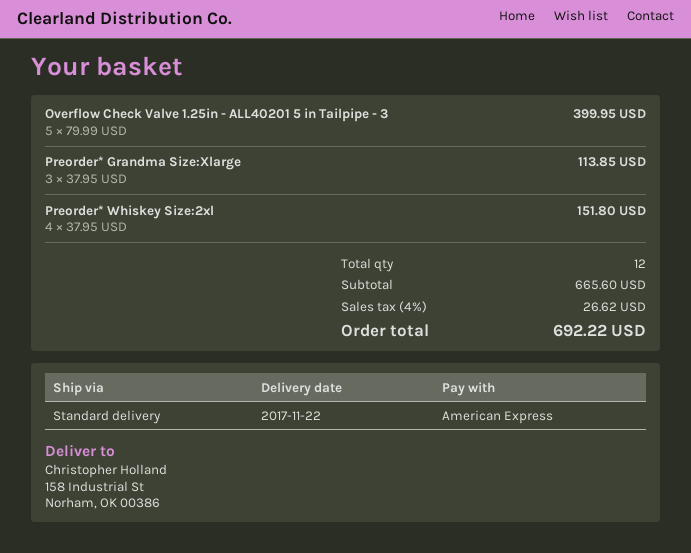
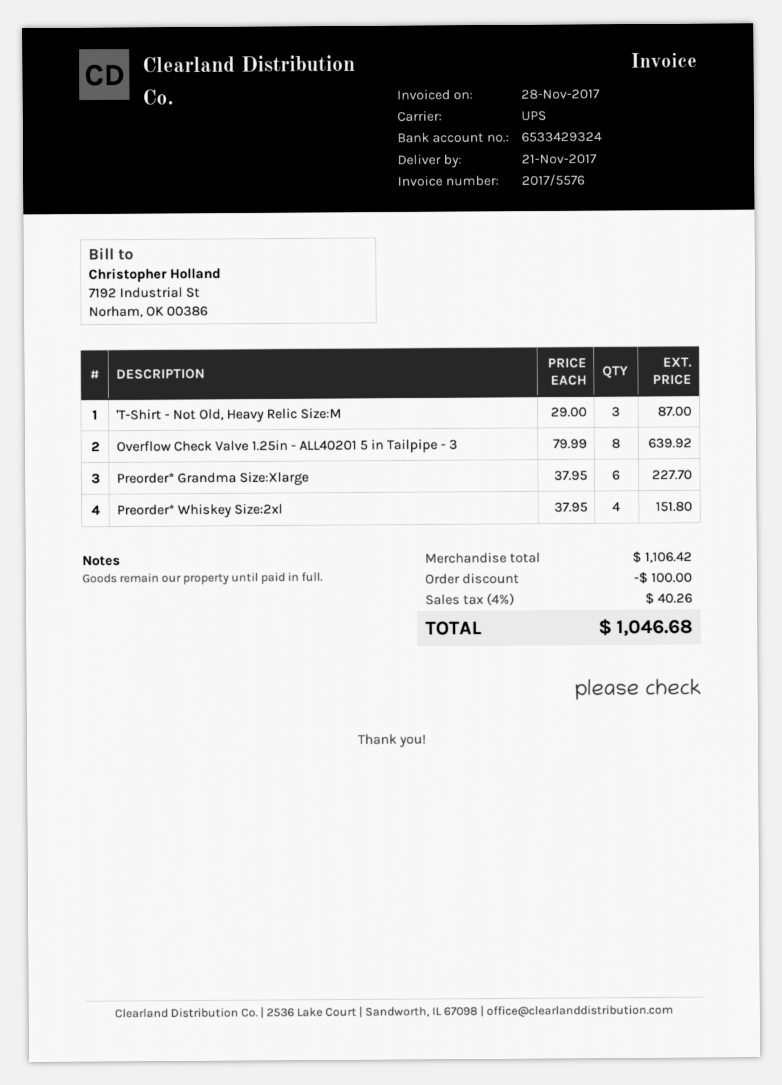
delivery date: 2017-11-22 -> 2017-11-21
shipping method: standard -> UPS
Overflow Check Valve 1.25in - ALL40201 5 in Tailpipe - 3: 5 x 79.99 = 399.95 -> 8 x 79.99 = 639.92
Preorder* Grandma Size:Xlarge: 3 x 37.95 = 113.85 -> 6 x 37.95 = 227.70
'T-Shirt - Not Old, Heavy Relic Size:M: none -> 3 x 29.00 = 87.00
subtotal: 665.60 -> 1106.42
discount: none -> 100.00
tax: 4% = 26.62 -> 4% = 40.26
total: 692.22 -> 1046.68

